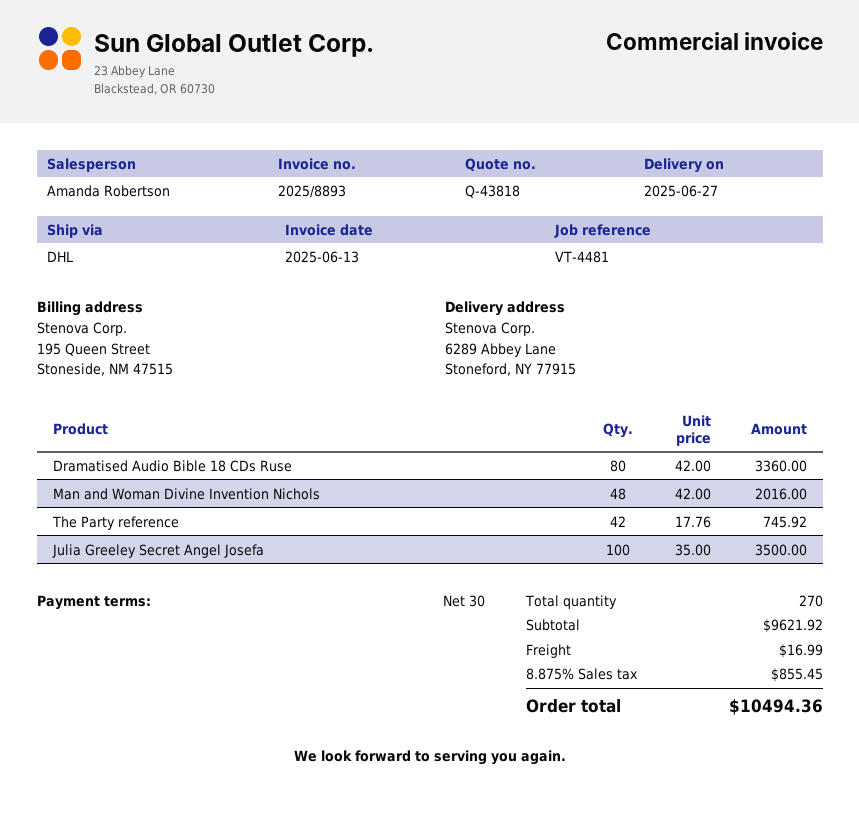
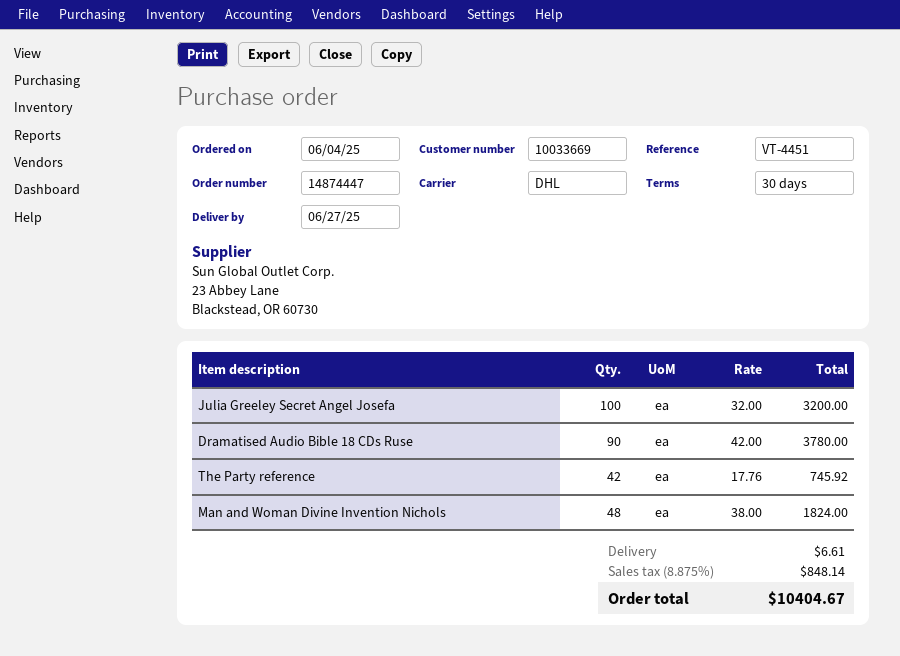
reference: VT-4481 -> VT-4451
Dramatised Audio Bible 18 CDs Ruse: 80 x 42.00 = 3360.00 -> 90 x 42.00 = 3780.00
Man and Woman Divine Invention Nichols: 48 x 42.00 = 2016.00 -> 48 x 38.00 = 1824.00
Julia Greeley Secret Angel Josefa: 100 x 35.00 = 3500.00 -> 100 x 32.00 = 3200.00
shipping: 16.99 -> 6.61
tax: 8.875% = 855.45 -> 8.875% = 848.14
total: 10494.36 -> 10404.67

